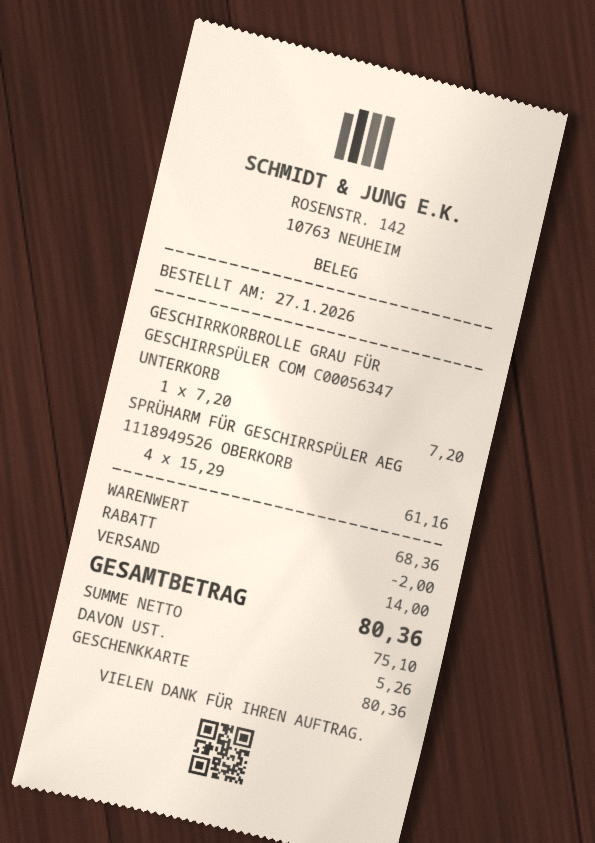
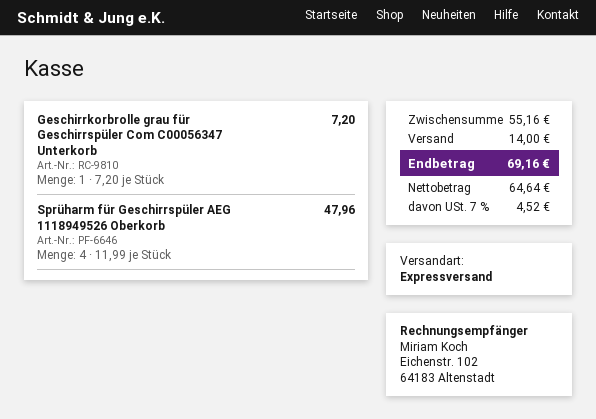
SPRÜHARM FÜR GESCHIRRSPÜLER AEG 1118949526 OBERKORB: 4 x 15.29 = 61.16 -> 4 x 11.99 = 47.96
subtotal: 68.36 -> 55.16
discount: 2.00 -> none
net: 75.10 -> 64.64
tax: 5.26 -> 4.52
total: 80.36 -> 69.16

